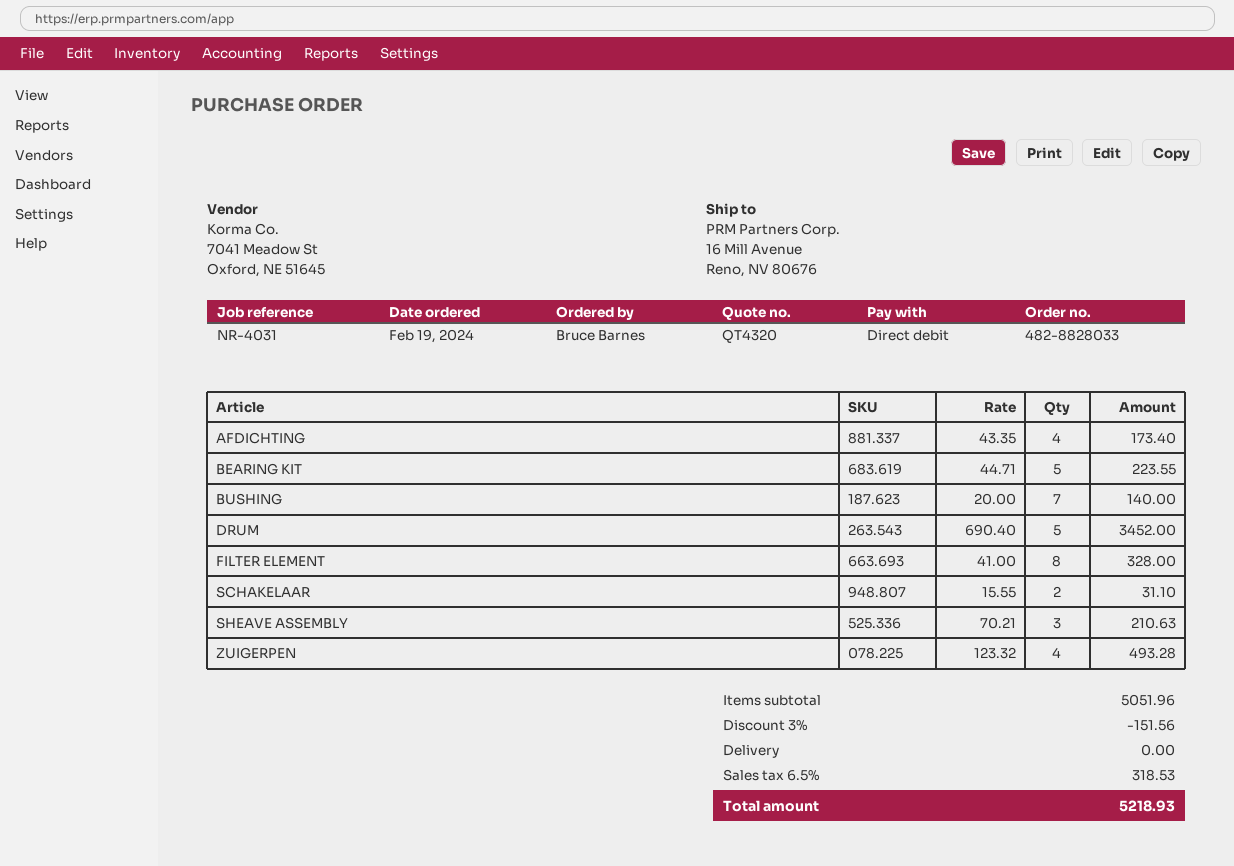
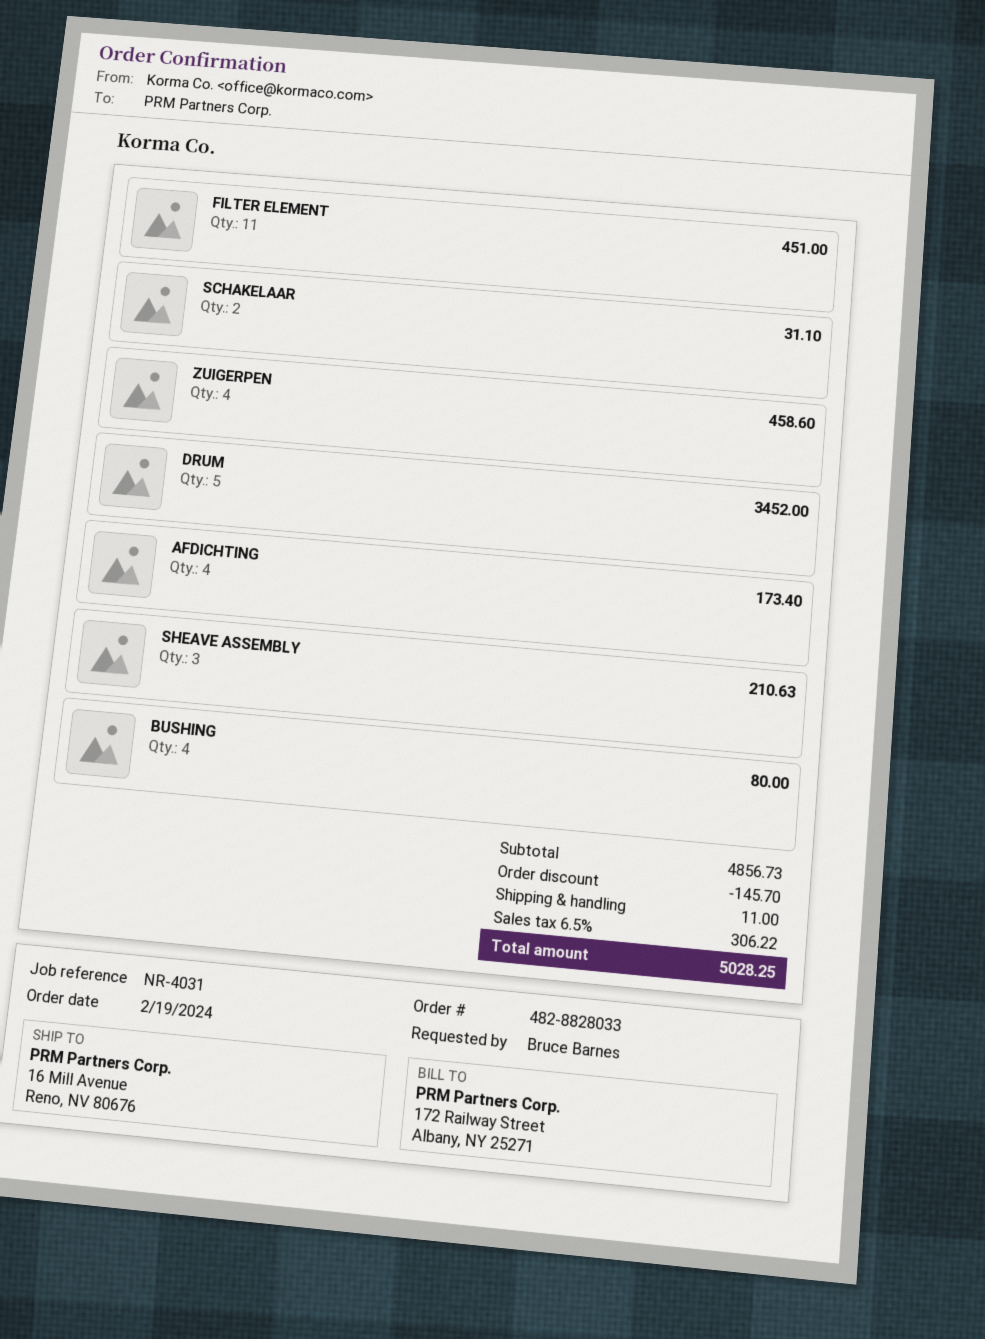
BEARING KIT: 5 for 223.55 -> none
BUSHING: 7 for 140.00 -> 4 for 80.00
FILTER ELEMENT: 8 for 328.00 -> 11 for 451.00
ZUIGERPEN: 4 for 493.28 -> 4 for 458.60
subtotal: 5051.96 -> 4856.73
discount: 151.56 -> 145.70
shipping: 0.00 -> 11.00
tax: 6.5% = 318.53 -> 6.5% = 306.22
total: 5218.93 -> 5028.25

